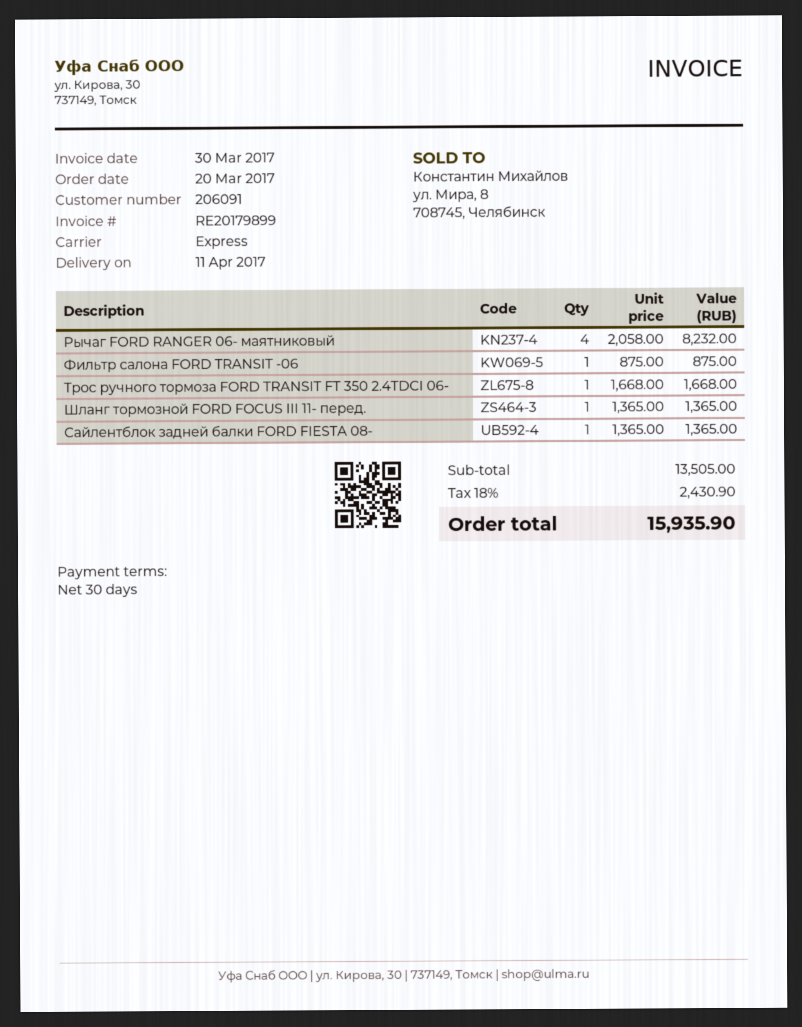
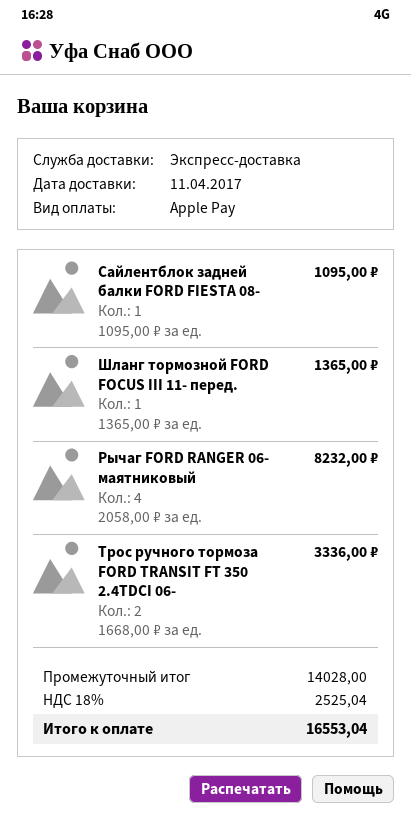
Фильтр салона FORD TRANSIT -06: 1 x 875.00 = 875.00 -> none
Трос ручного тормоза FORD TRANSIT FT 350 2.4TDCI 06-: 1 x 1668.00 = 1668.00 -> 2 x 1668.00 = 3336.00
Сайлентблок задней балки FORD FIESTA 08-: 1 x 1365.00 = 1365.00 -> 1 x 1095.00 = 1095.00
subtotal: 13505.00 -> 14028.00
tax: 18% = 2430.90 -> 18% = 2525.04
total: 15935.90 -> 16553.04

